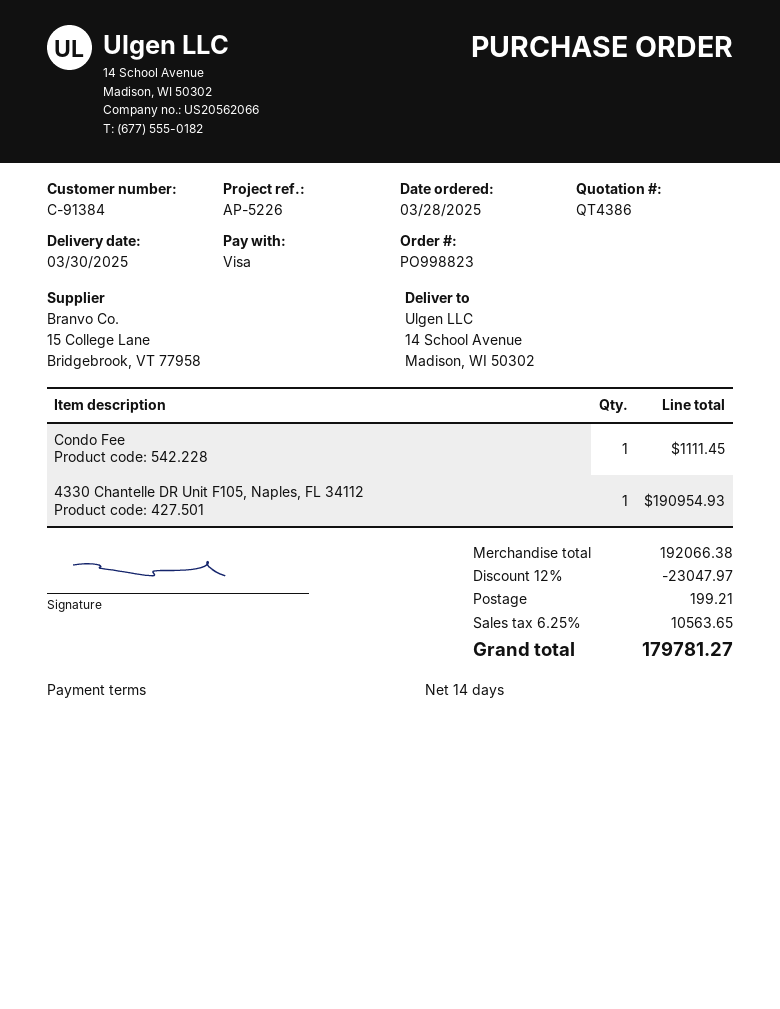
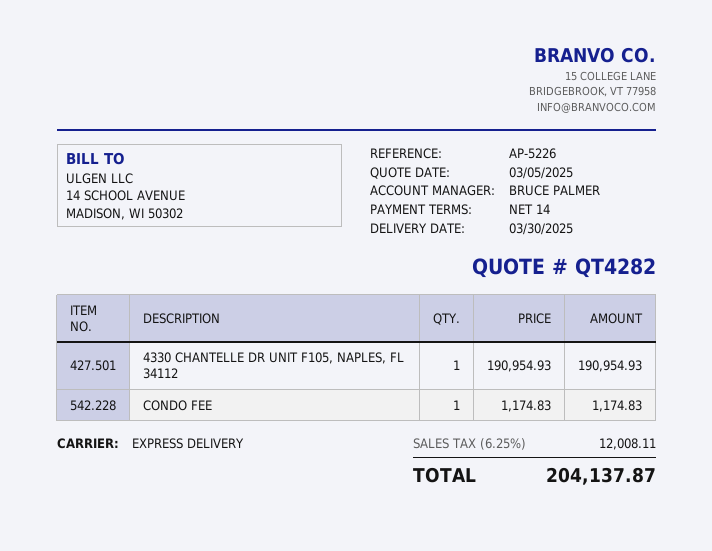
quote number: QT4386 -> QT4282
Condo Fee: 1 for 1111.45 -> 1 for 1174.83
discount: 12% = 23047.97 -> none
shipping: 199.21 -> none
tax: 6.25% = 10563.65 -> 6.25% = 12008.11
total: 179781.27 -> 204137.87

